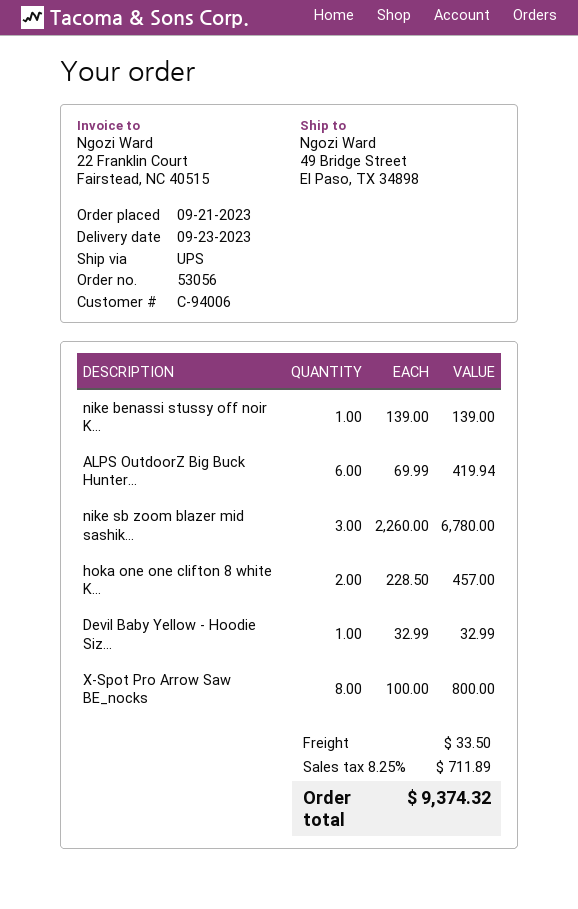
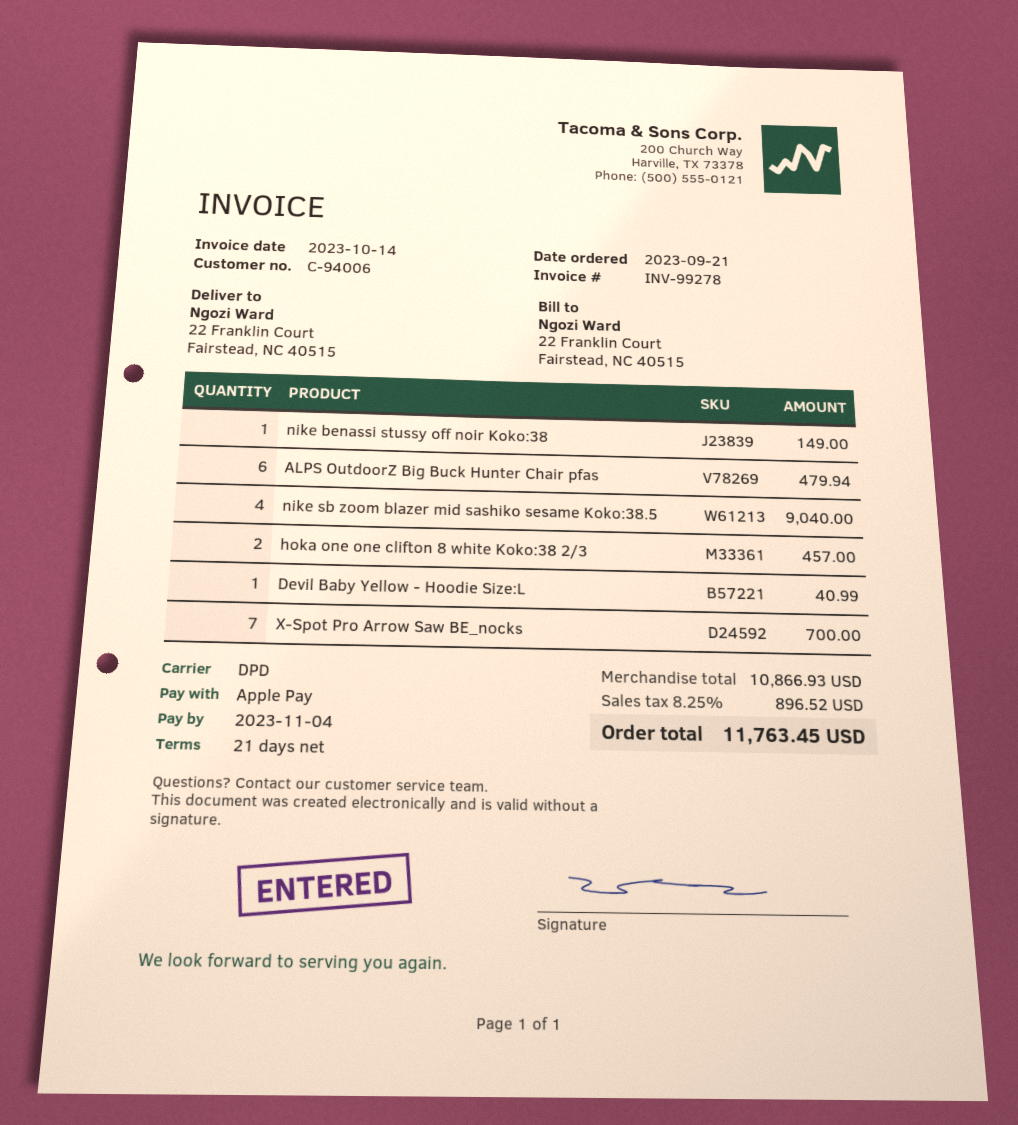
shipping method: UPS -> DPD
ship to: 49 Bridge Street, El Paso, TX 34898 -> 22 Franklin Court, Fairstead, NC 40515
nike benassi stussy off noir K...: 1 for 139.00 -> 1 for 149.00
ALPS OutdoorZ Big Buck Hunter...: 6 for 419.94 -> 6 for 479.94
nike sb zoom blazer mid sashik...: 3 for 6780.00 -> 4 for 9040.00
Devil Baby Yellow - Hoodie Siz...: 1 for 32.99 -> 1 for 40.99
X-Spot Pro Arrow Saw BE_nocks: 8 for 800.00 -> 7 for 700.00
shipping: 33.50 -> none
tax: 8.25% = 711.89 -> 8.25% = 896.52
total: 9374.32 -> 11763.45

